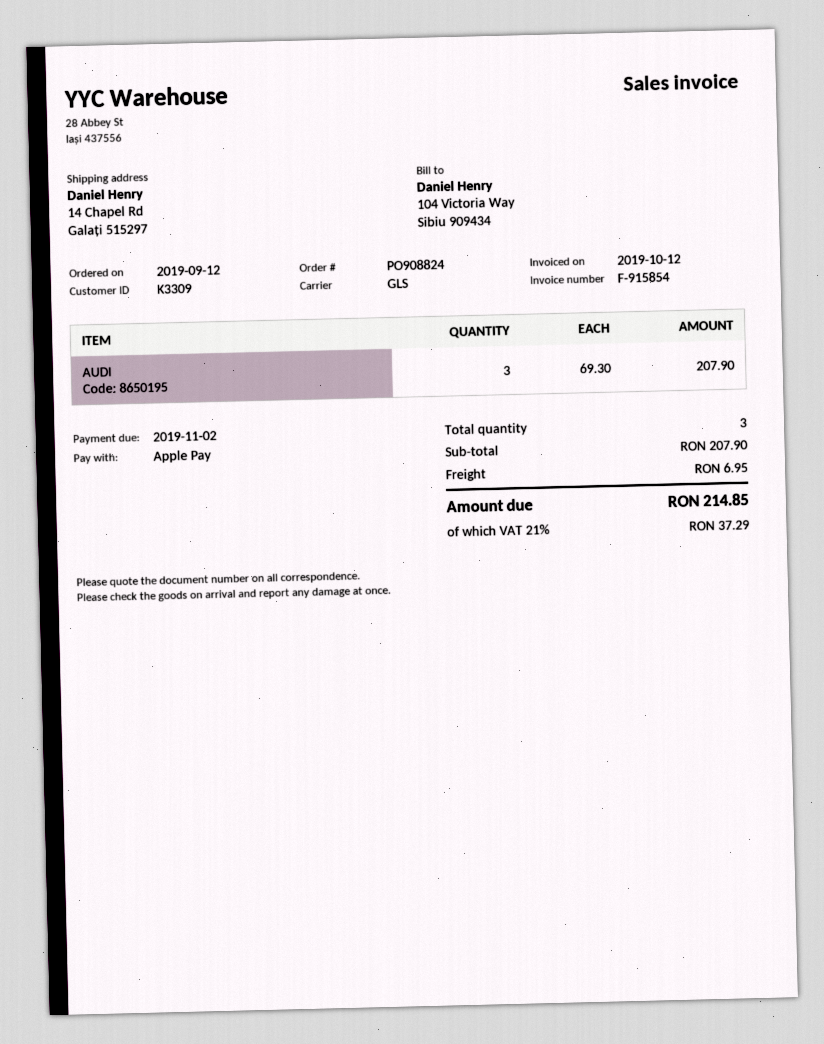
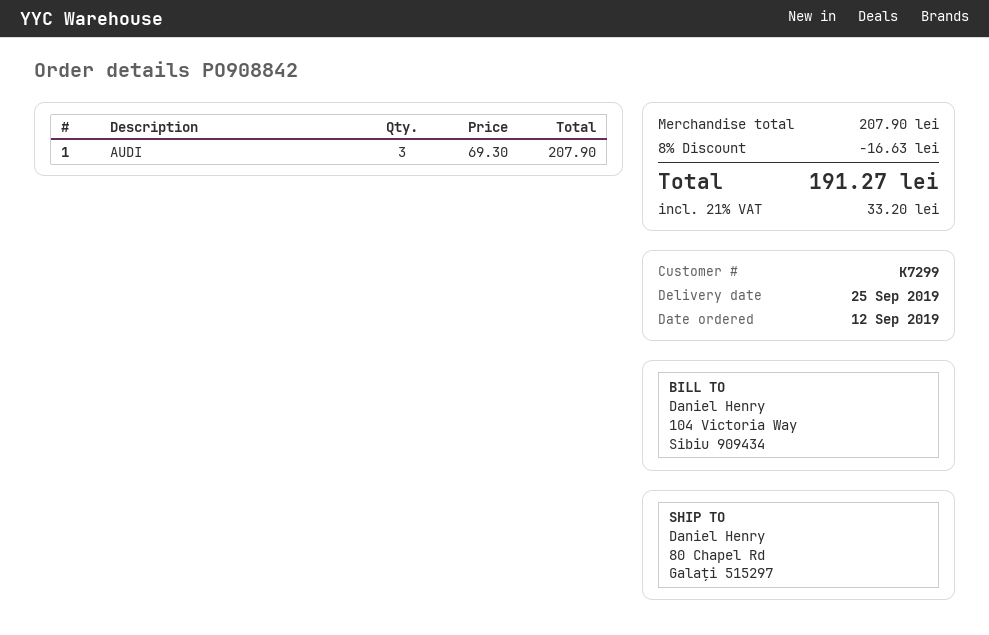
order number: PO908824 -> PO908842
customer number: K3309 -> K7299
ship to: 14 Chapel Rd, Galați 515297 -> 80 Chapel Rd, Galați 515297
discount: none -> 8% = 16.63
shipping: 6.95 -> none
tax: 21% = 37.29 -> 21% = 33.20
total: 214.85 -> 191.27

